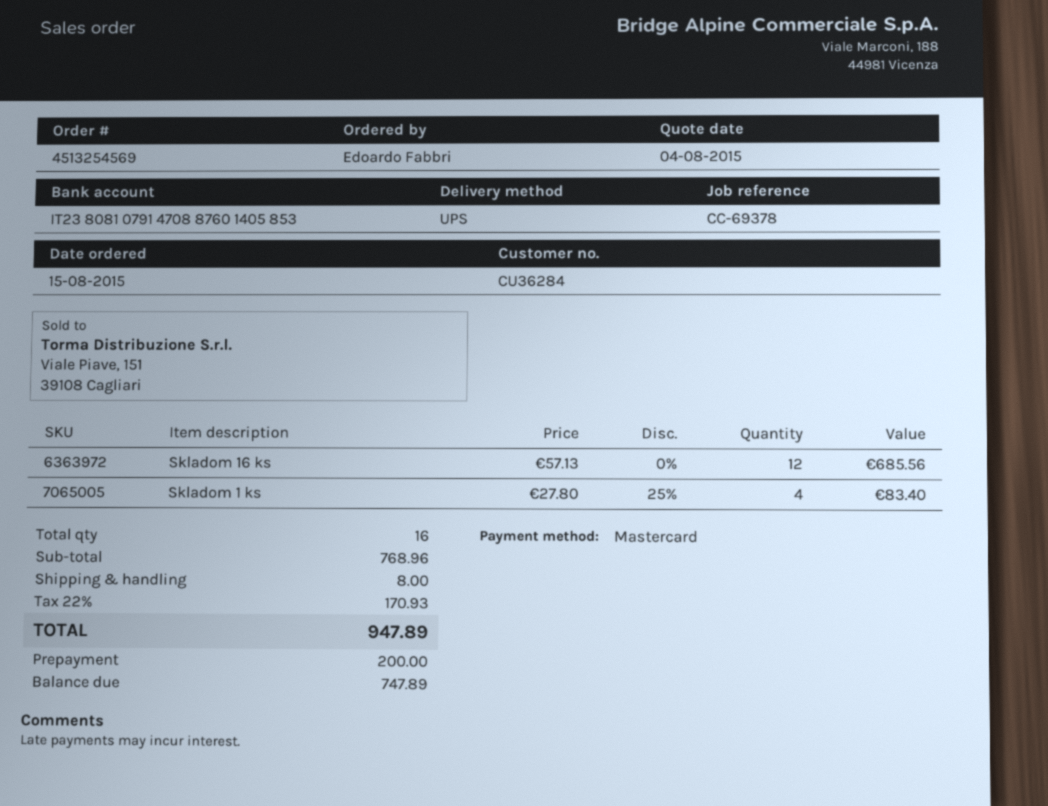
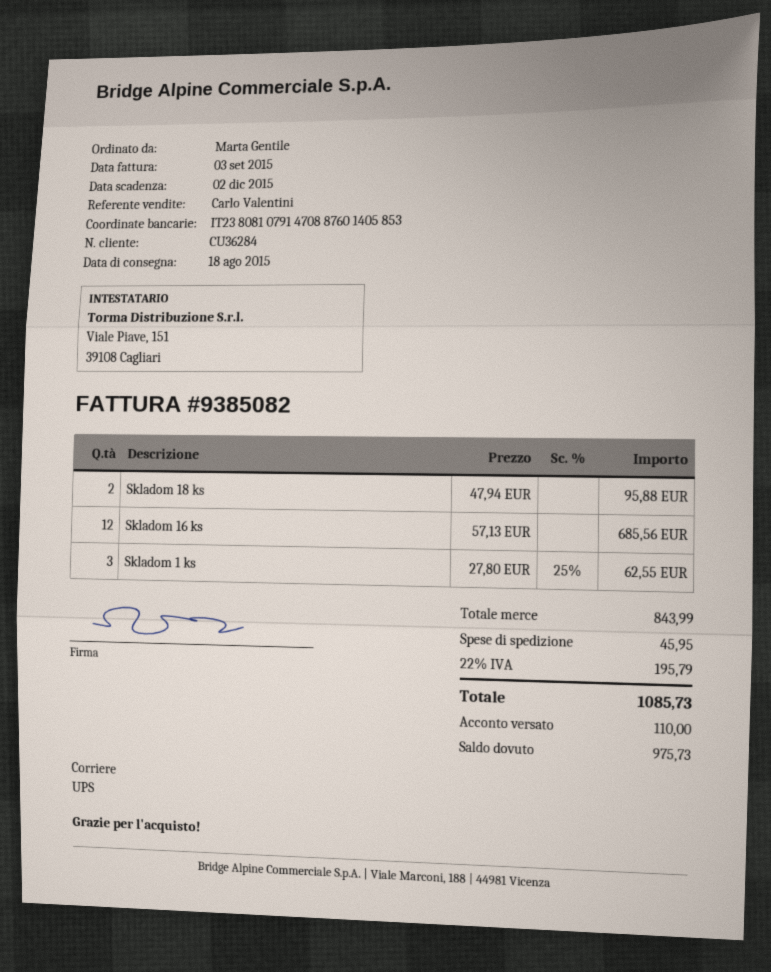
ordered by: Edoardo Fabbri -> Marta Gentile
Skladom 1 ks: 4 x 27.80 - 25% = 83.40 -> 3 x 27.80 - 25% = 62.55
Skladom 18 ks: none -> 2 x 47.94 = 95.88
subtotal: 768.96 -> 843.99
shipping: 8.00 -> 45.95
tax: 22% = 170.93 -> 22% = 195.79
total: 947.89 -> 1085.73
deposit: 200.00 -> 110.00
balance: 747.89 -> 975.73

